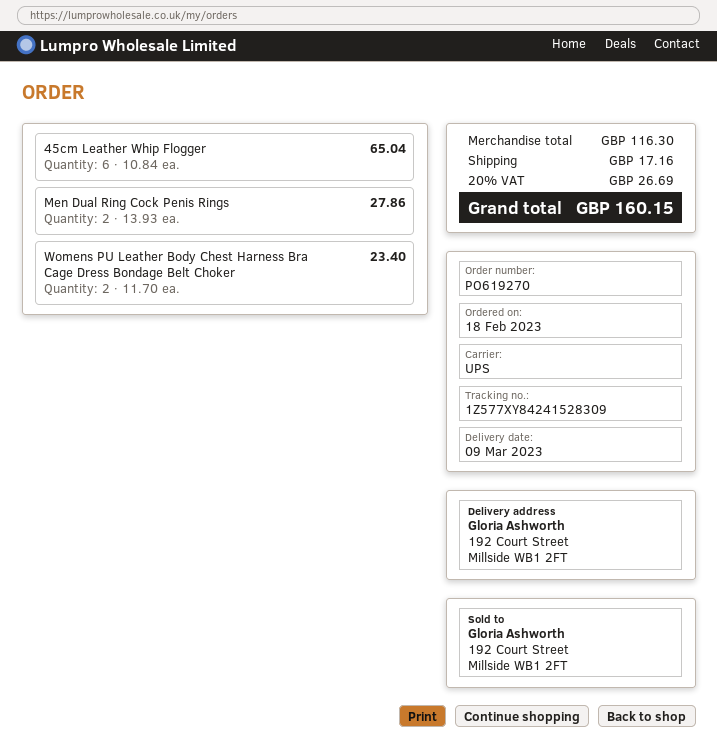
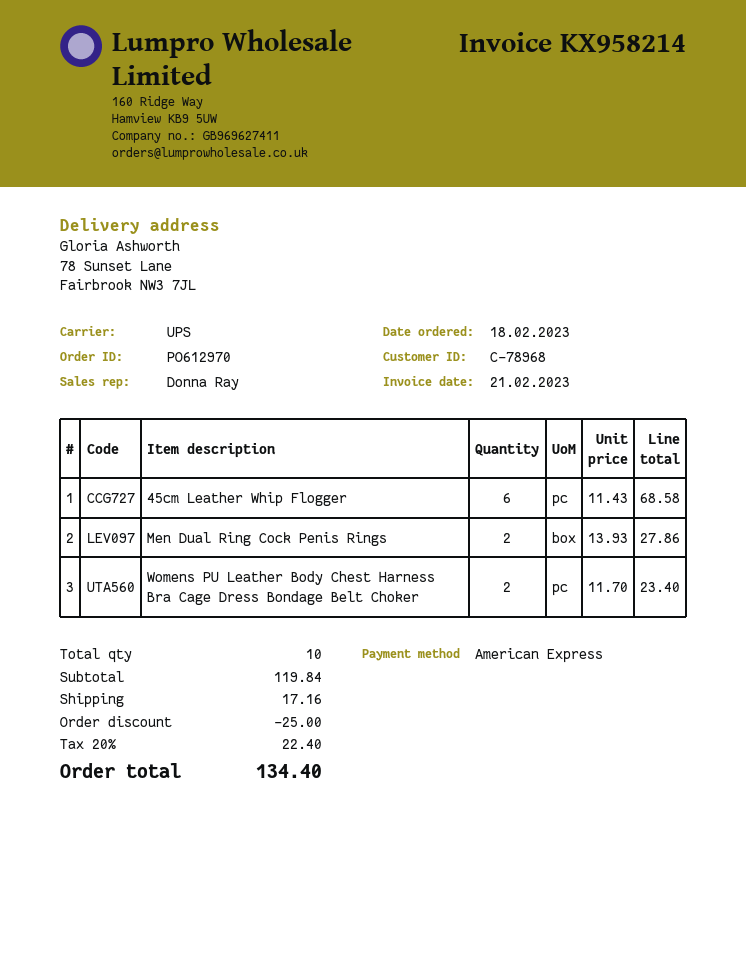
order number: PO619270 -> PO612970
ship to: 192 Court Street, Millside WB1 2FT -> 78 Sunset Lane, Fairbrook NW3 7JL
45cm Leather Whip Flogger: 6 x 10.84 = 65.04 -> 6 x 11.43 = 68.58
subtotal: 116.30 -> 119.84
discount: none -> 25.00
tax: 20% = 26.69 -> 20% = 22.40
total: 160.15 -> 134.40

